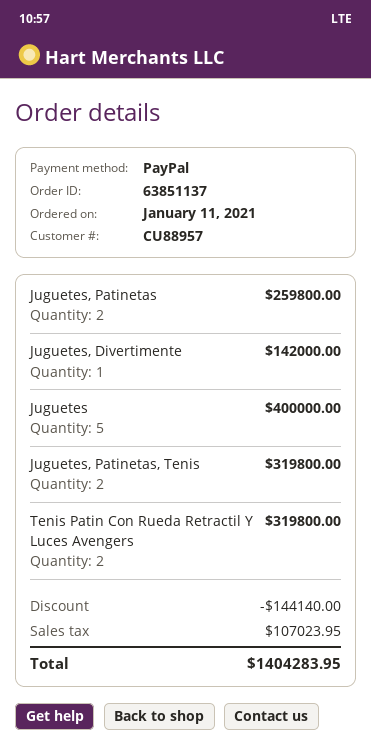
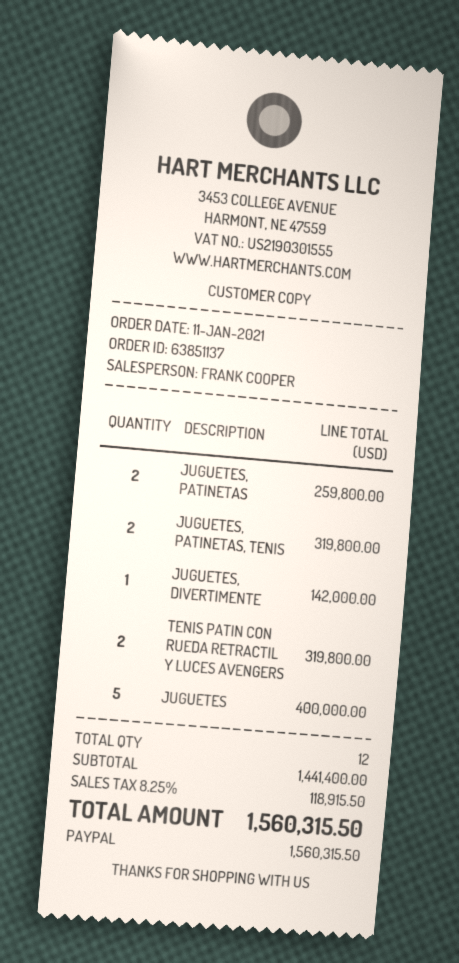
discount: 144140.00 -> none
tax: 107023.95 -> 118915.50
total: 1404283.95 -> 1560315.50

